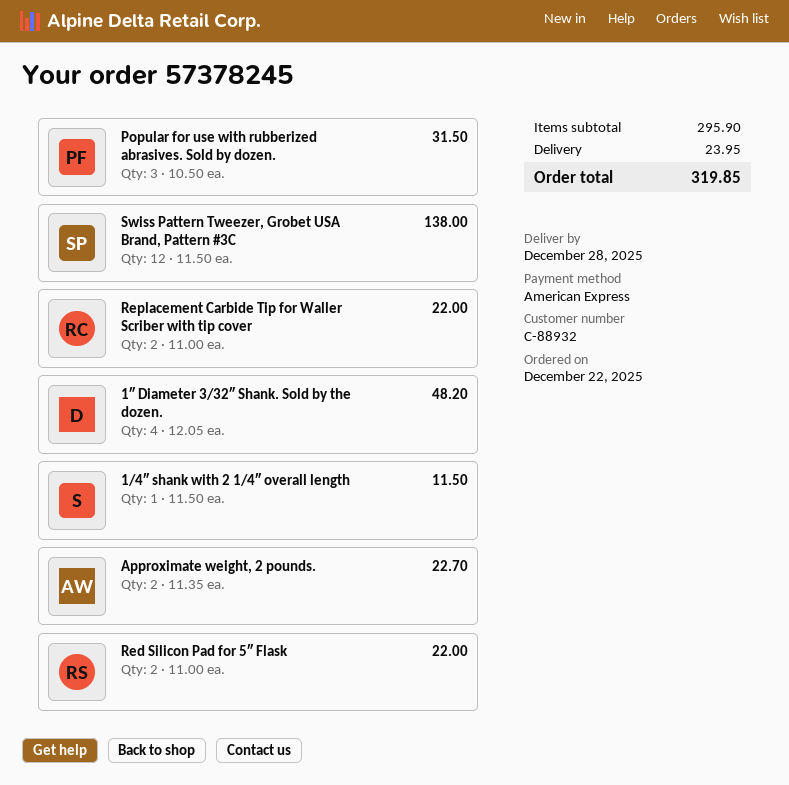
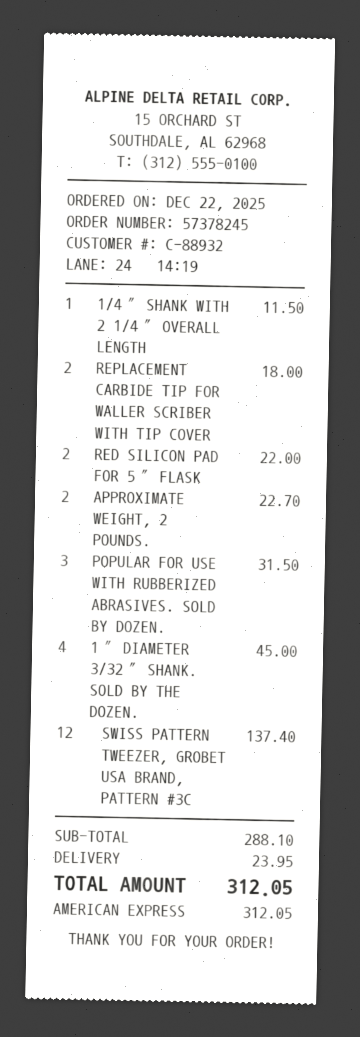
Swiss Pattern Tweezer, Grobet USA Brand, Pattern #3C: 12 for 138.00 -> 12 for 137.40
Replacement Carbide Tip for Waller Scriber with tip cover: 2 for 22.00 -> 2 for 18.00
1″ Diameter 3/32″ Shank. Sold by the dozen.: 4 for 48.20 -> 4 for 45.00
subtotal: 295.90 -> 288.10
total: 319.85 -> 312.05

